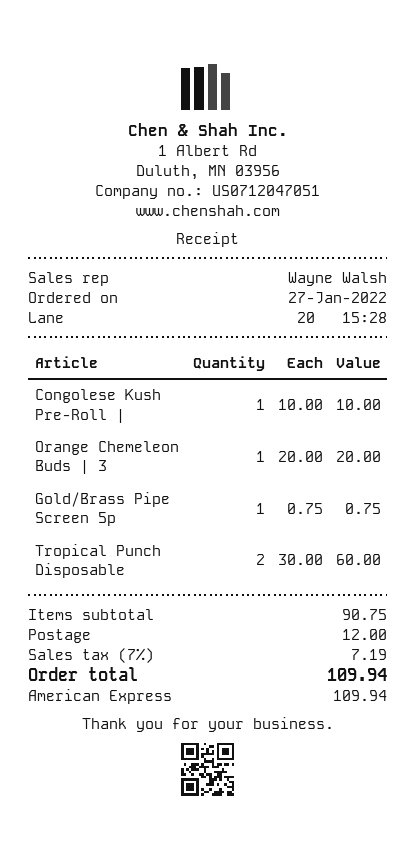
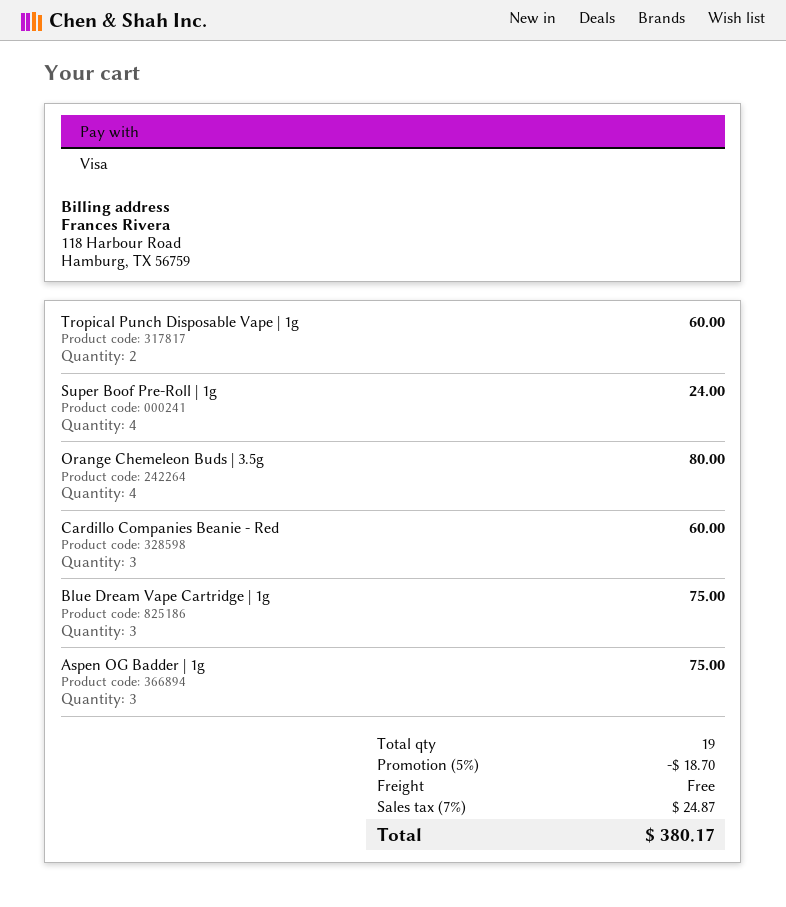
payment method: American Express -> Visa
Congolese Kush Pre-Roll |: 1 for 10.00 -> none
Orange Chemeleon Buds | 3: 1 for 20.00 -> 4 for 80.00
Gold/Brass Pipe Screen 5p: 1 for 0.75 -> none
Super Boof Pre-Roll | 1g: none -> 4 for 24.00
Cardillo Companies Beanie - Red: none -> 3 for 60.00
Blue Dream Vape Cartridge | 1g: none -> 3 for 75.00
Aspen OG Badder | 1g: none -> 3 for 75.00
discount: none -> 5% = 18.70
shipping: 12.00 -> 0.00
tax: 7% = 7.19 -> 7% = 24.87
total: 109.94 -> 380.17

